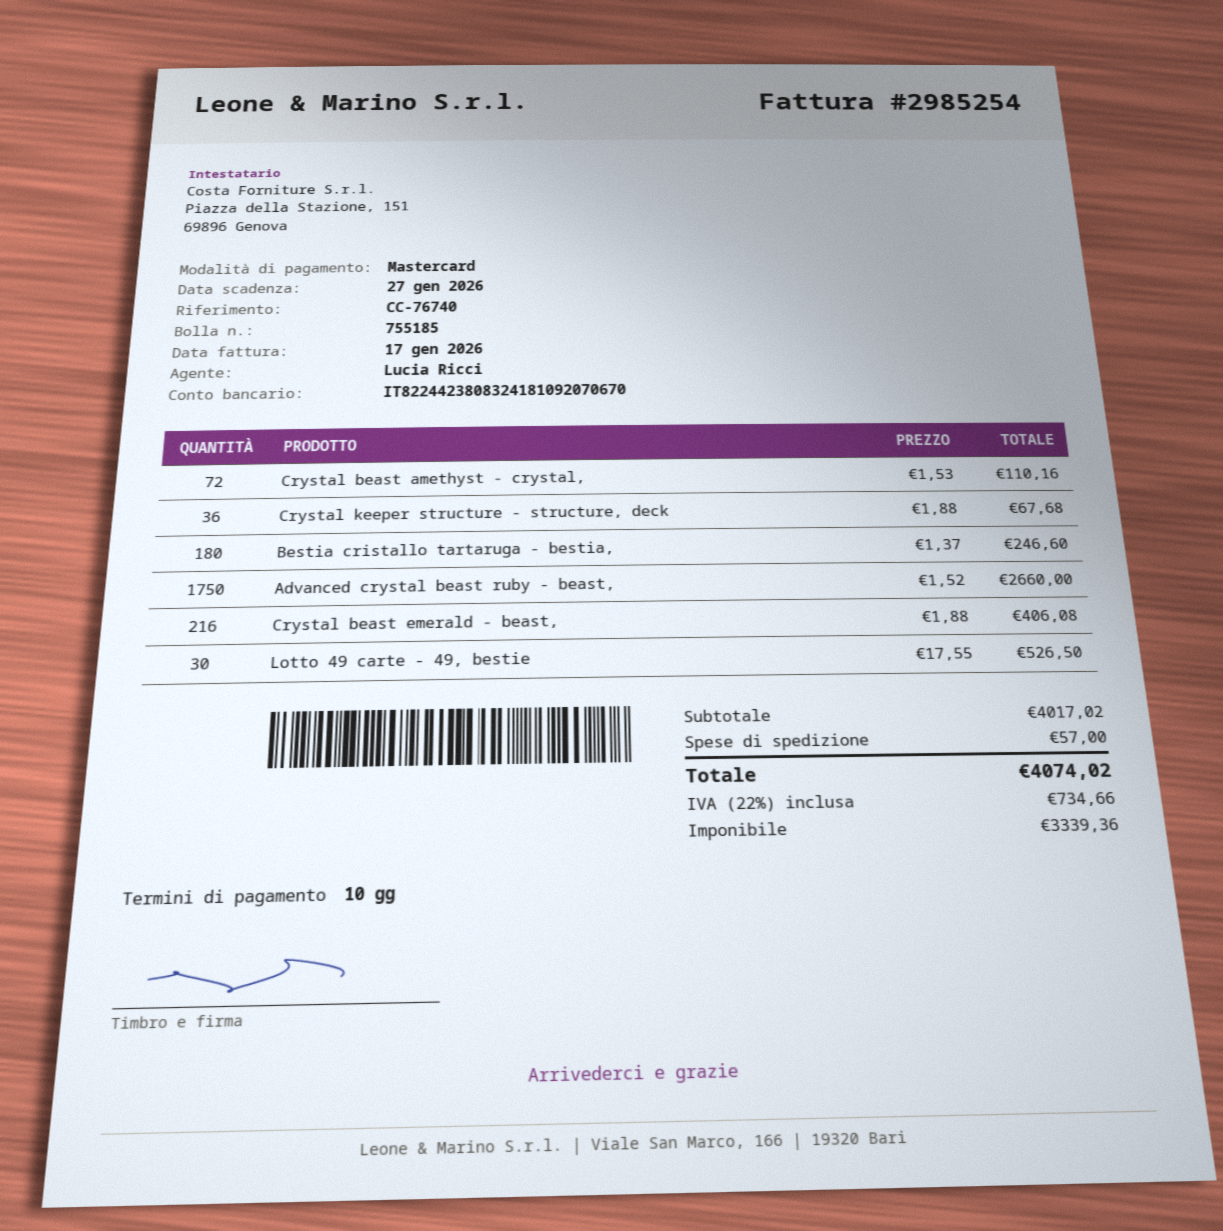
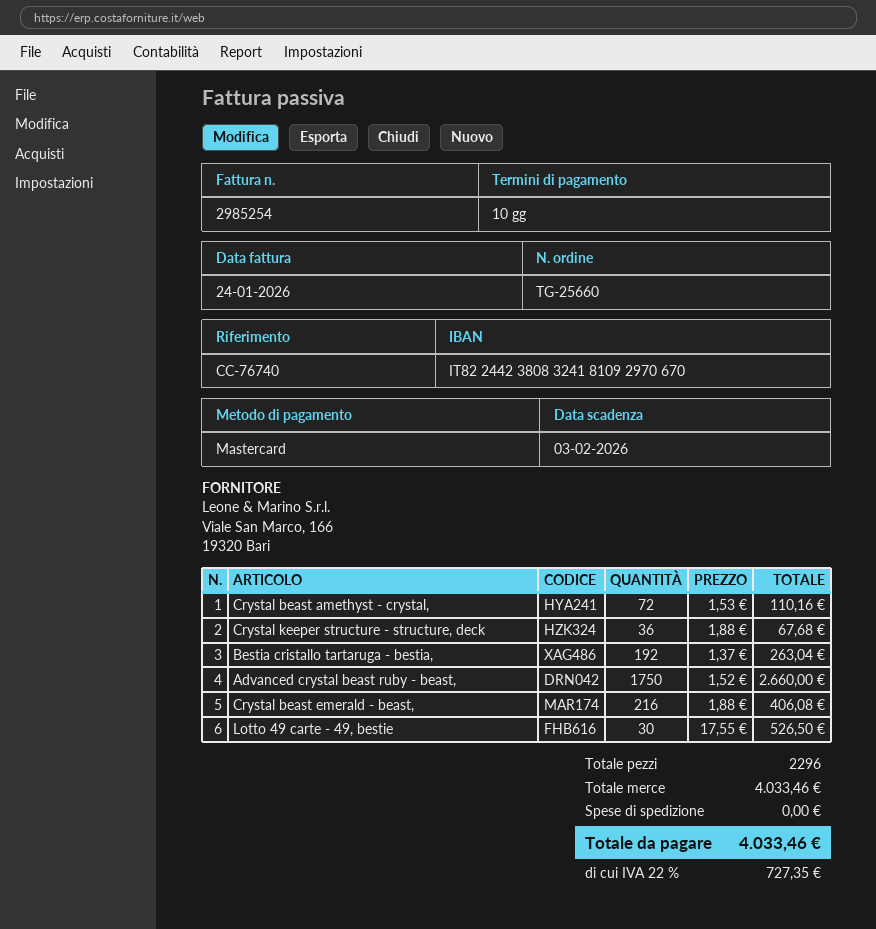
invoice date: 2026-01-17 -> 2026-01-24
due date: 2026-01-27 -> 2026-02-03
bank account: IT8224423808324181092070670 -> IT8224423808324181092970670
Bestia cristallo tartaruga - bestia,: 180 x 1.37 = 246.60 -> 192 x 1.37 = 263.04
subtotal: 4017.02 -> 4033.46
shipping: 57.00 -> 0.00
tax: 22% = 734.66 -> 22% = 727.35
total: 4074.02 -> 4033.46

